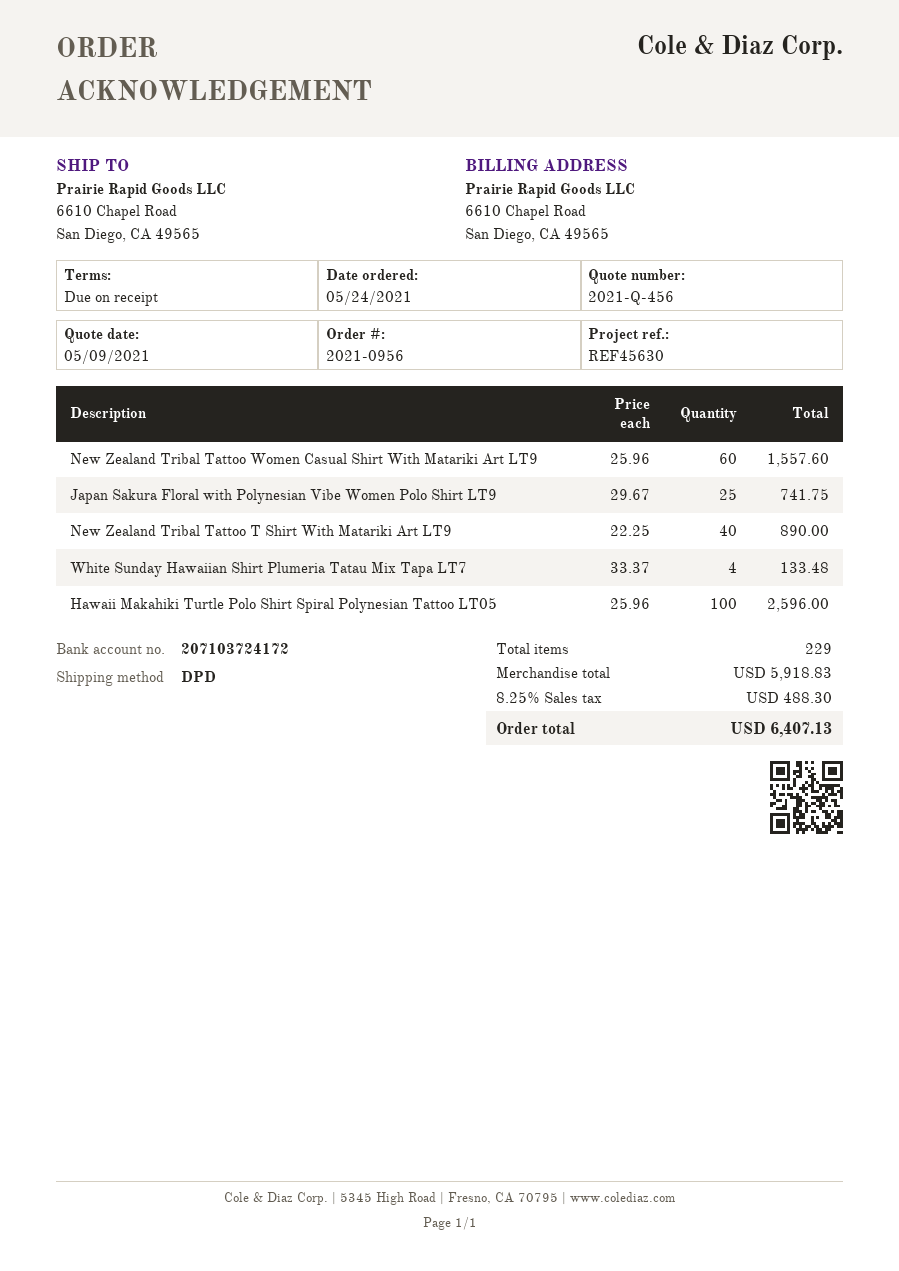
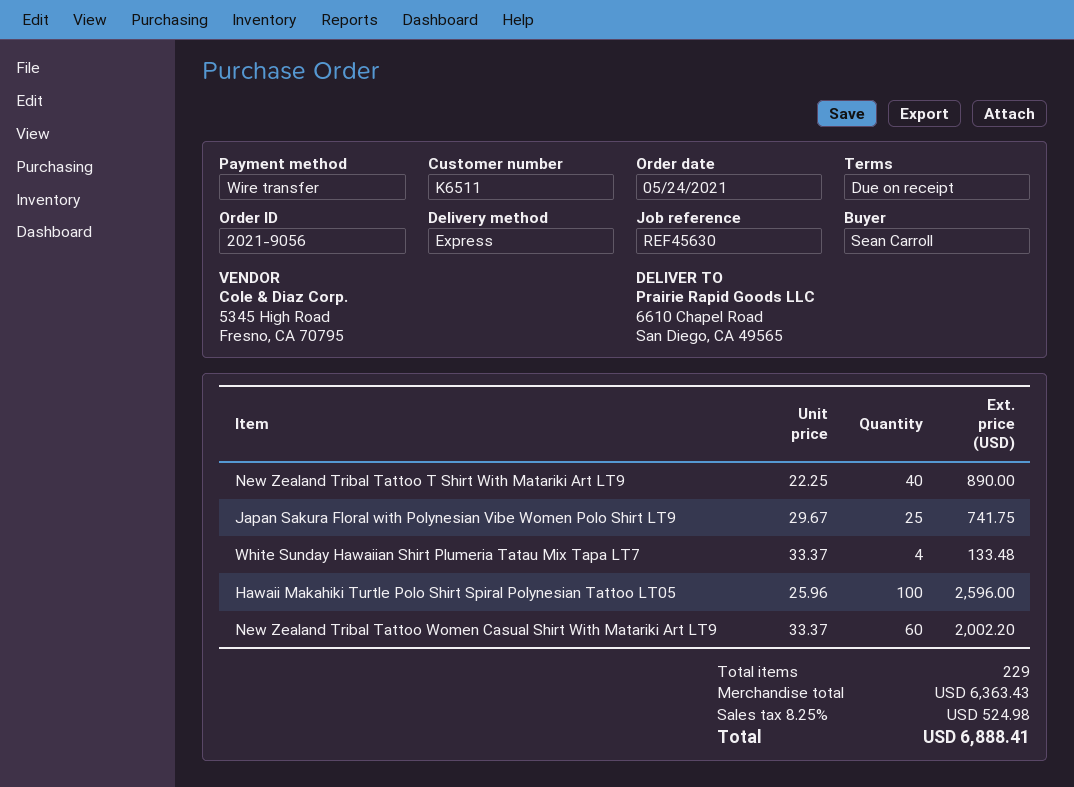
order number: 2021-0956 -> 2021-9056
shipping method: DPD -> express
New Zealand Tribal Tattoo Women Casual Shirt With Matariki Art LT9: 60 x 25.96 = 1557.60 -> 60 x 33.37 = 2002.20
subtotal: 5918.83 -> 6363.43
tax: 8.25% = 488.30 -> 8.25% = 524.98
total: 6407.13 -> 6888.41

